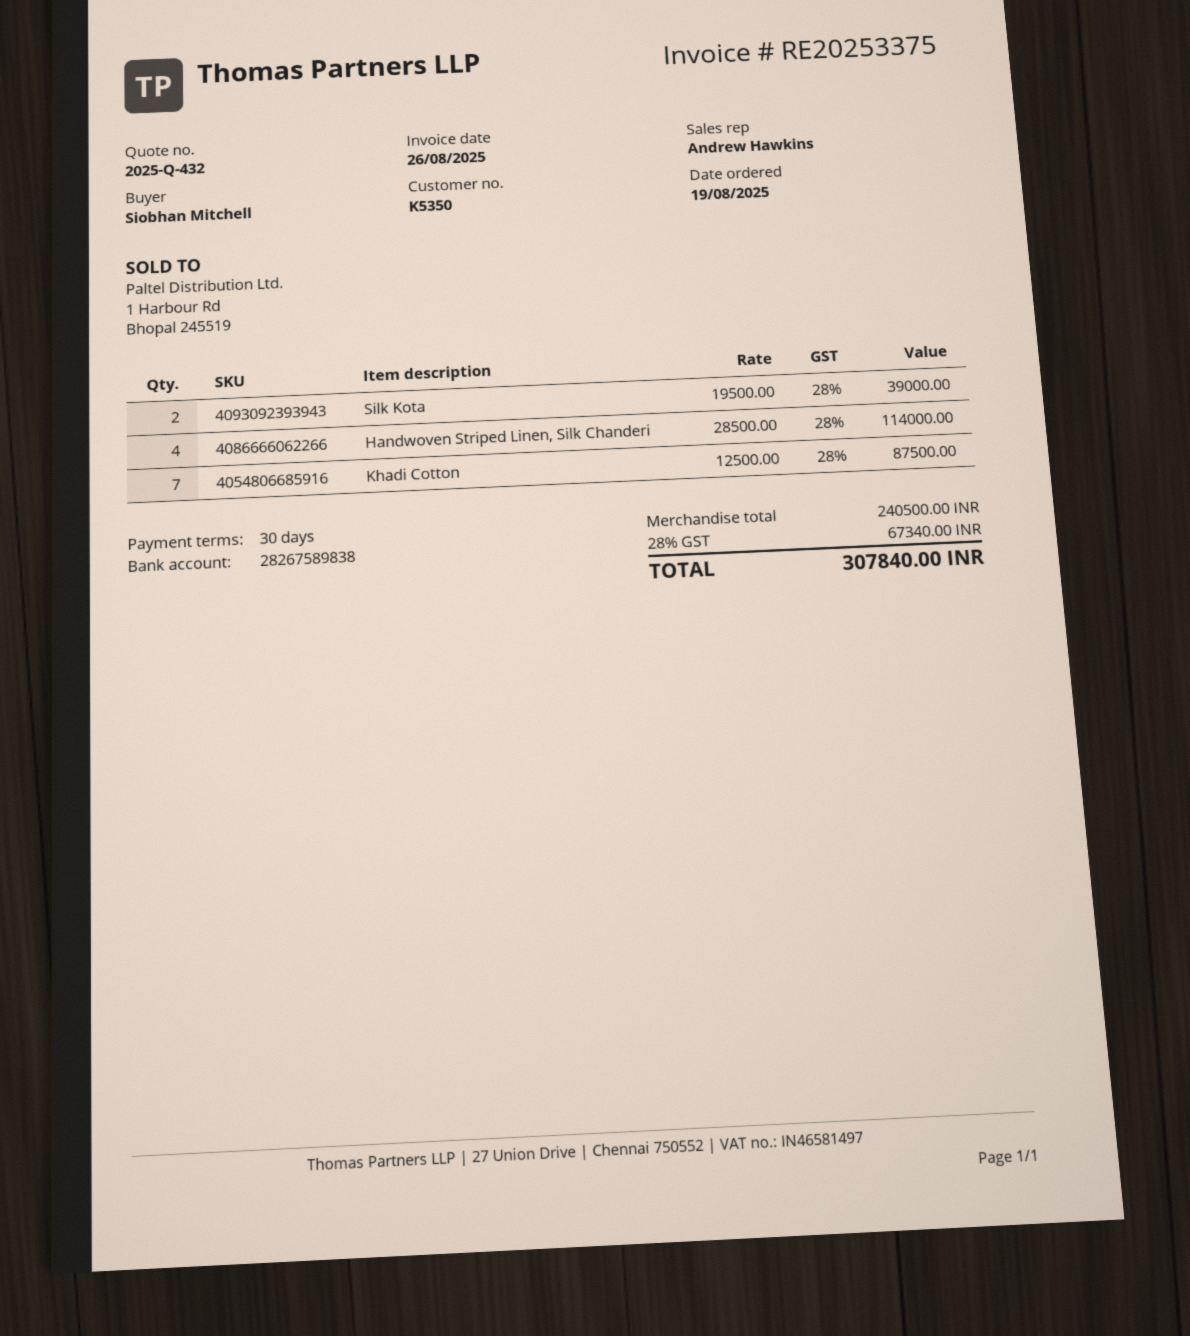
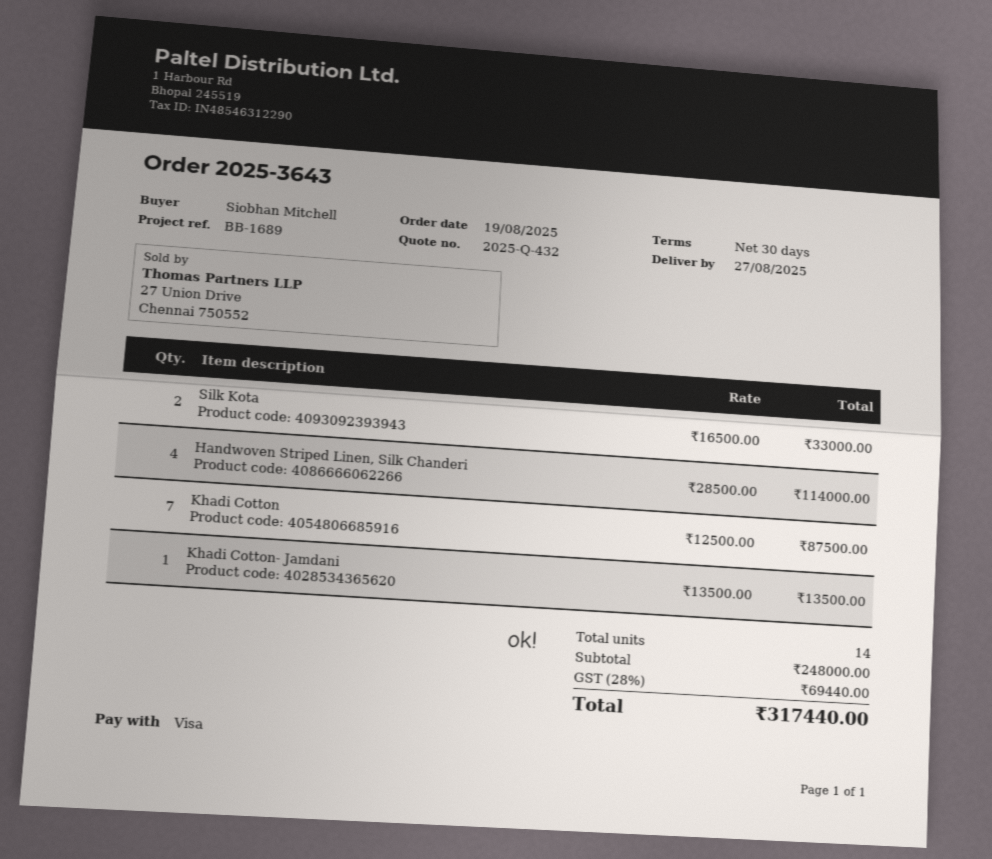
Silk Kota: 2 x 19500.00 = 39000.00 -> 2 x 16500.00 = 33000.00
Khadi Cotton- Jamdani: none -> 1 x 13500.00 = 13500.00
subtotal: 240500.00 -> 248000.00
tax: 28% = 67340.00 -> 28% = 69440.00
total: 307840.00 -> 317440.00

